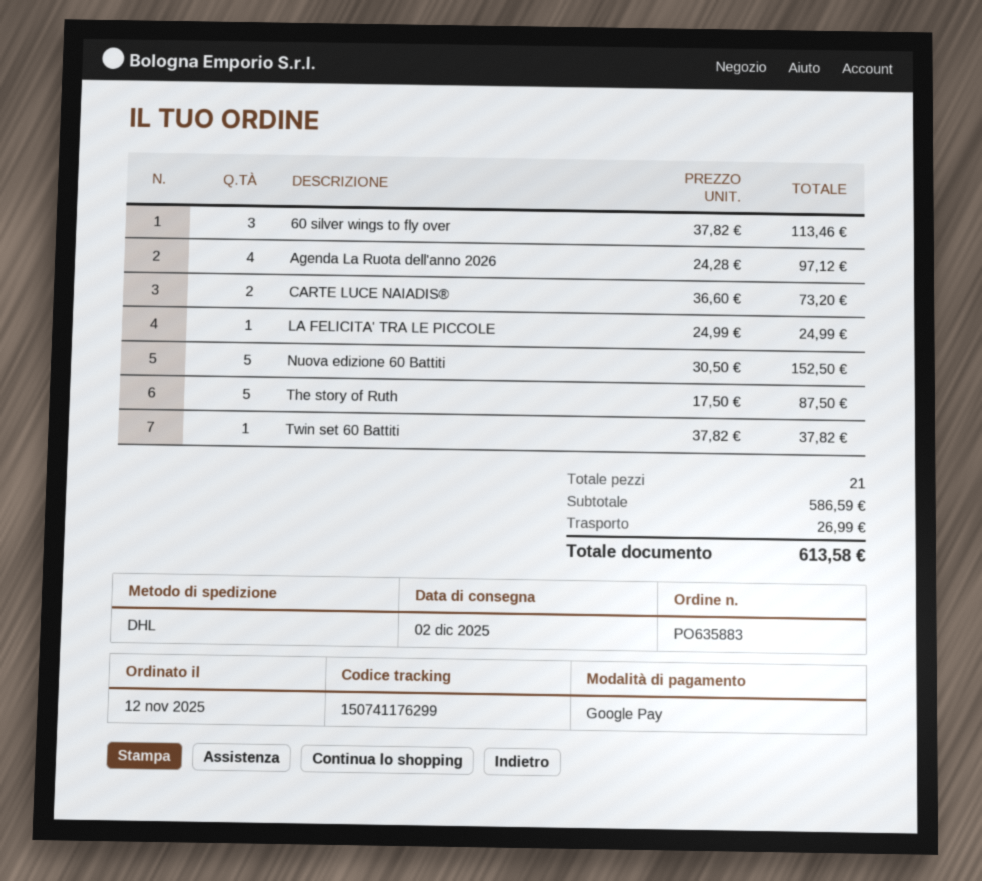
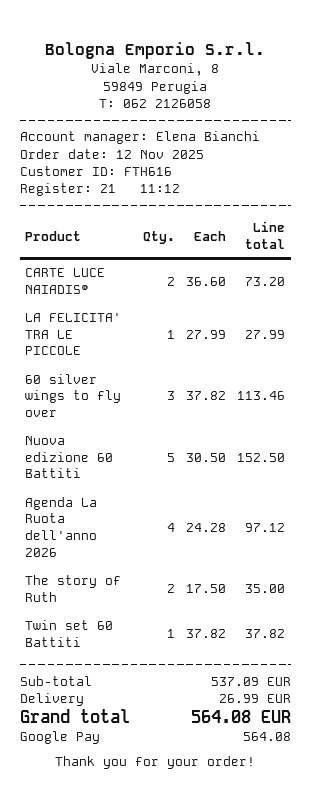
LA FELICITA' TRA LE PICCOLE: 1 x 24.99 = 24.99 -> 1 x 27.99 = 27.99
The story of Ruth: 5 x 17.50 = 87.50 -> 2 x 17.50 = 35.00
subtotal: 586.59 -> 537.09
total: 613.58 -> 564.08

